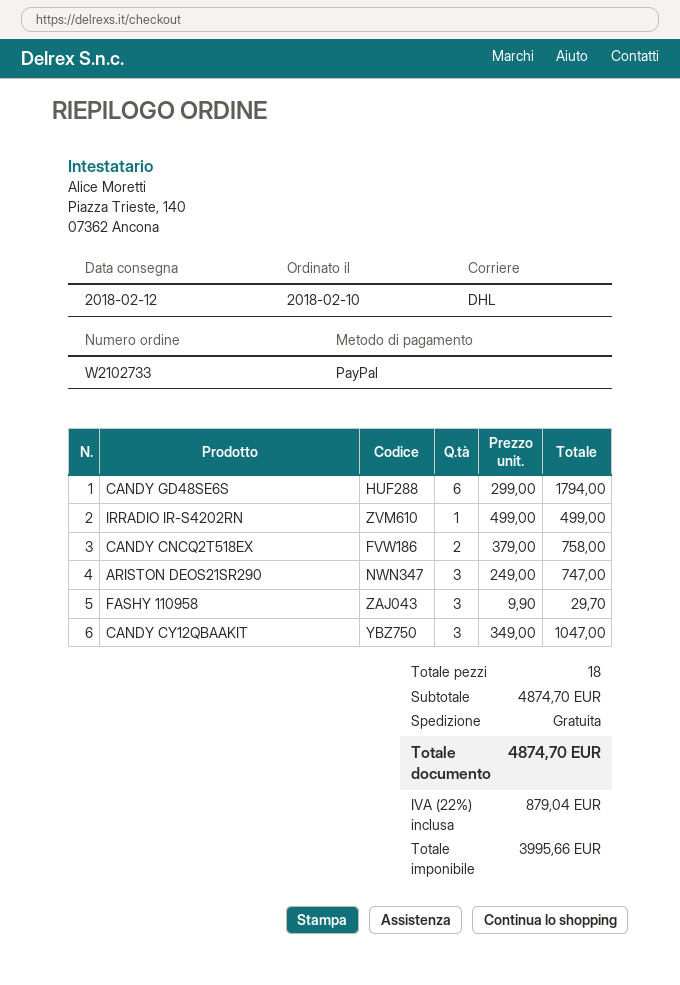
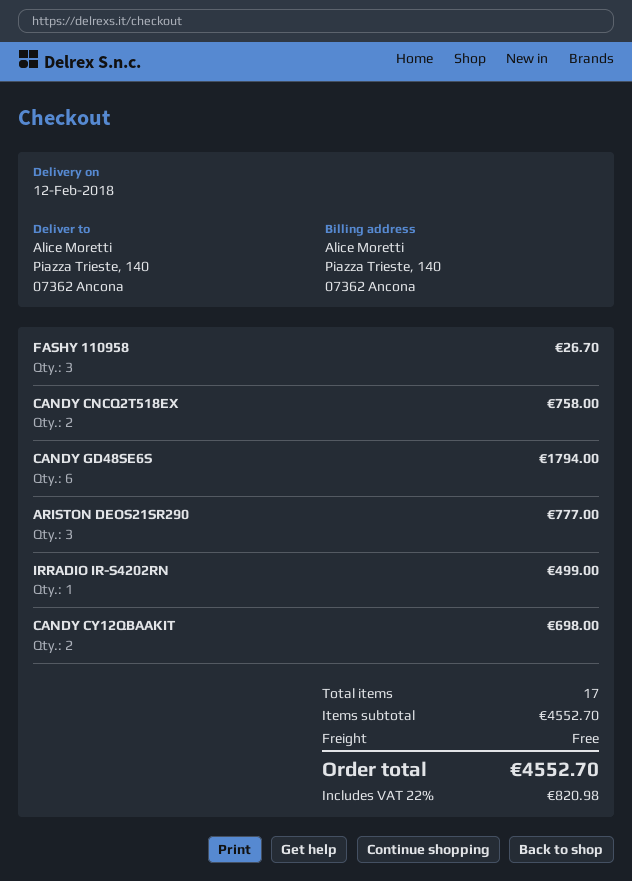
ARISTON DEOS21SR290: 3 for 747.00 -> 3 for 777.00
FASHY 110958: 3 for 29.70 -> 3 for 26.70
CANDY CY12QBAAKIT: 3 for 1047.00 -> 2 for 698.00
total quantity: 18 -> 17
subtotal: 4874.70 -> 4552.70
tax: 22% = 879.04 -> 22% = 820.98
total: 4874.70 -> 4552.70

